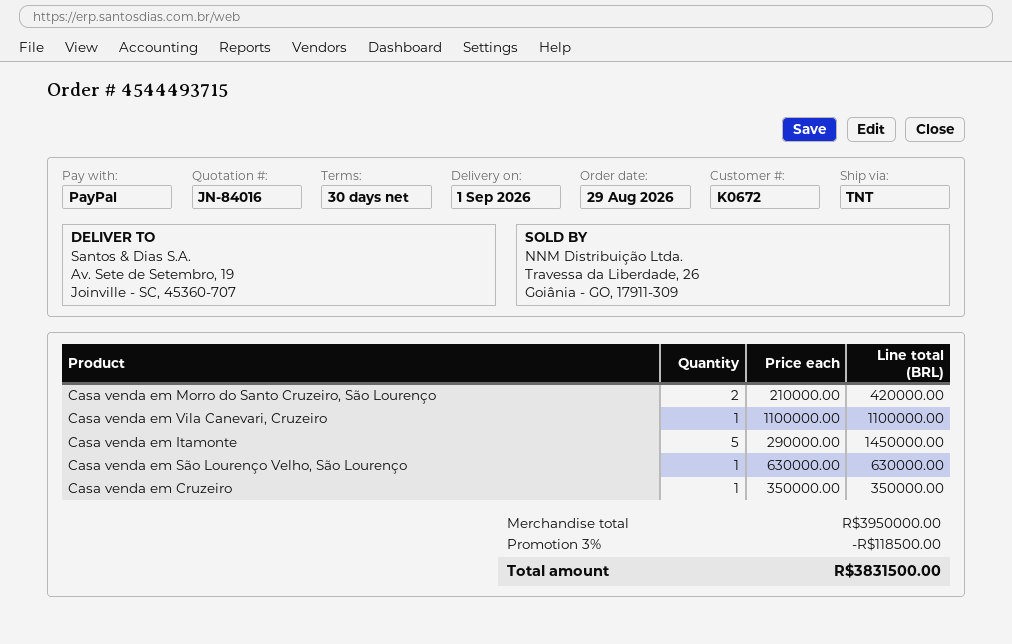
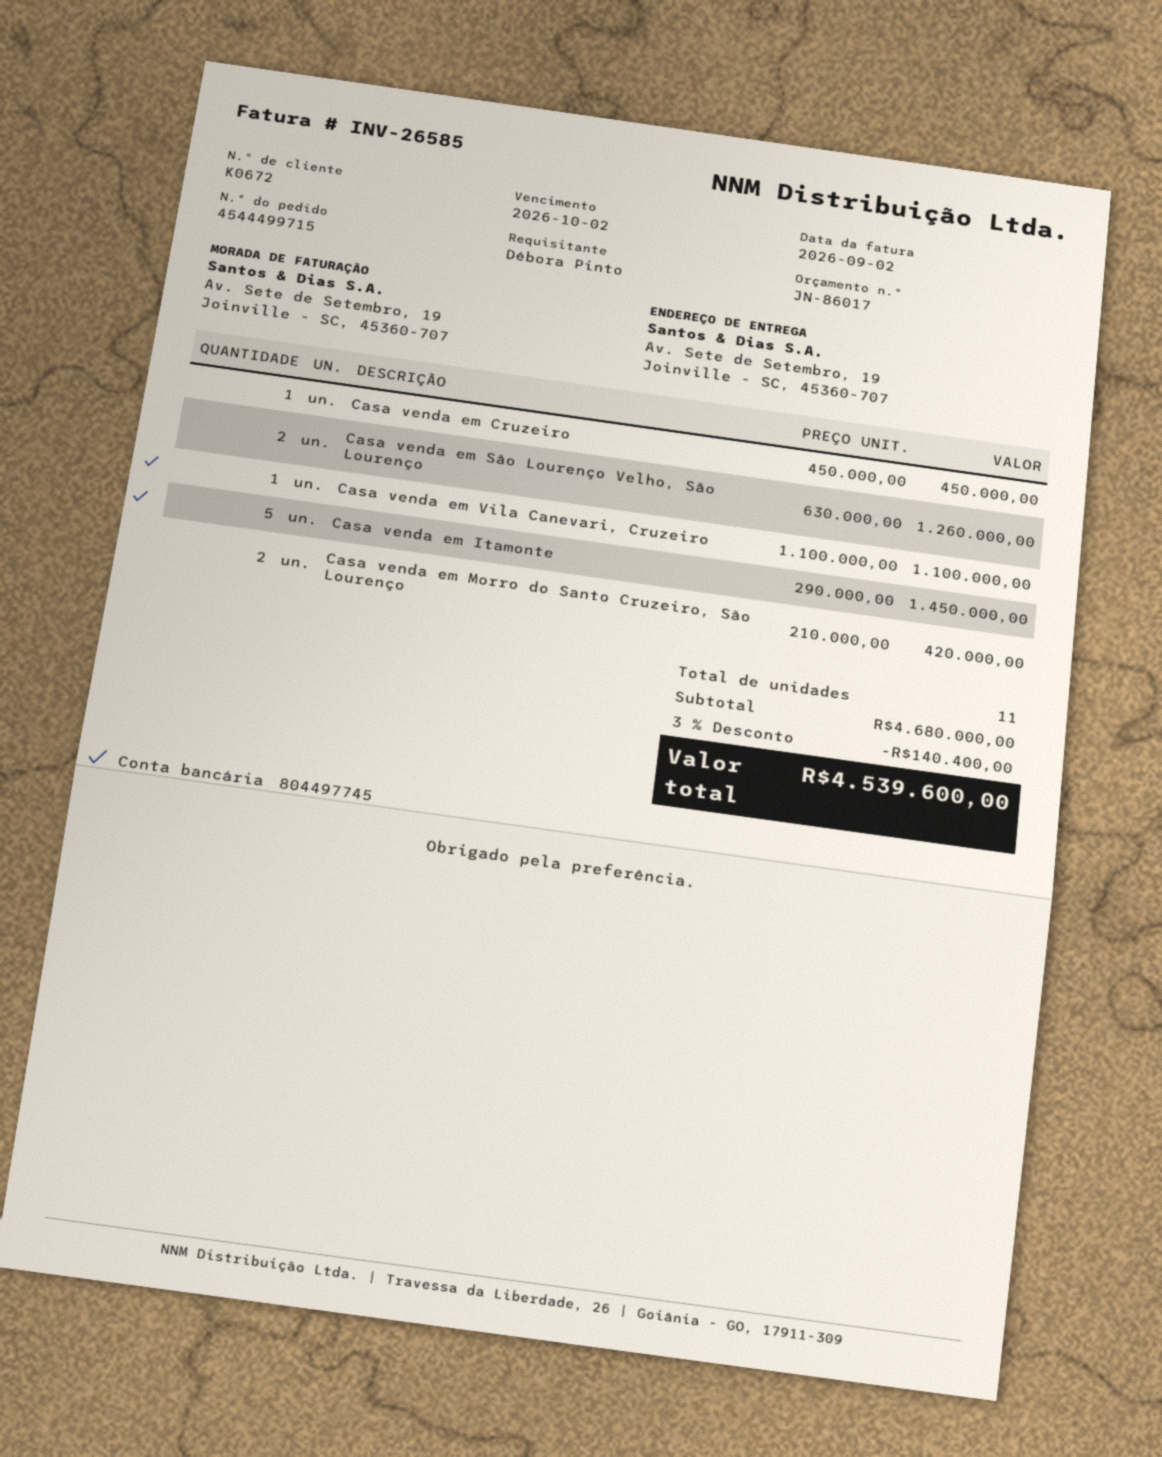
quote number: JN-84016 -> JN-86017
order number: 4544493715 -> 4544499715
Casa venda em São Lourenço Velho, São Lourenço: 1 x 630000.00 = 630000.00 -> 2 x 630000.00 = 1260000.00
Casa venda em Cruzeiro: 1 x 350000.00 = 350000.00 -> 1 x 450000.00 = 450000.00
subtotal: 3950000.00 -> 4680000.00
discount: 3% = 118500.00 -> 3% = 140400.00
total: 3831500.00 -> 4539600.00

